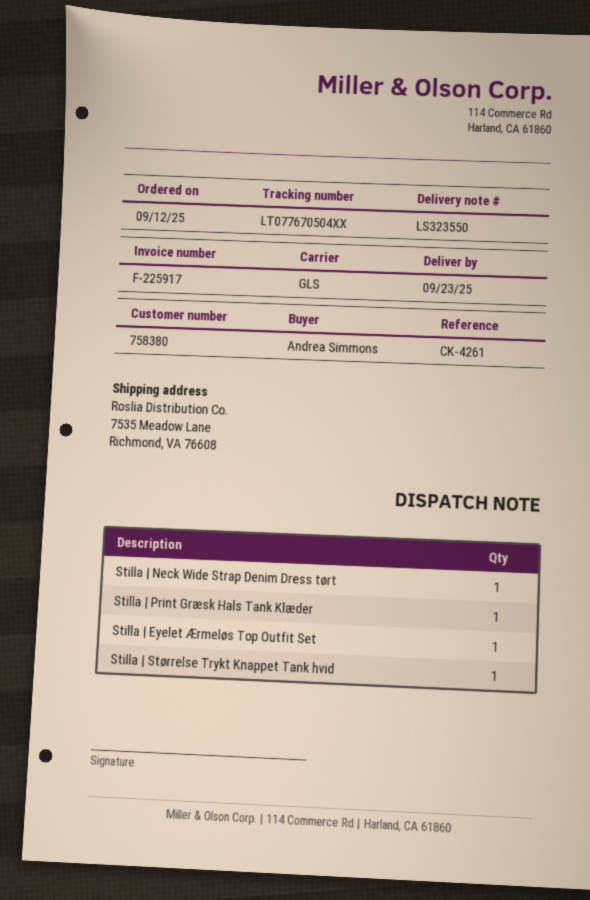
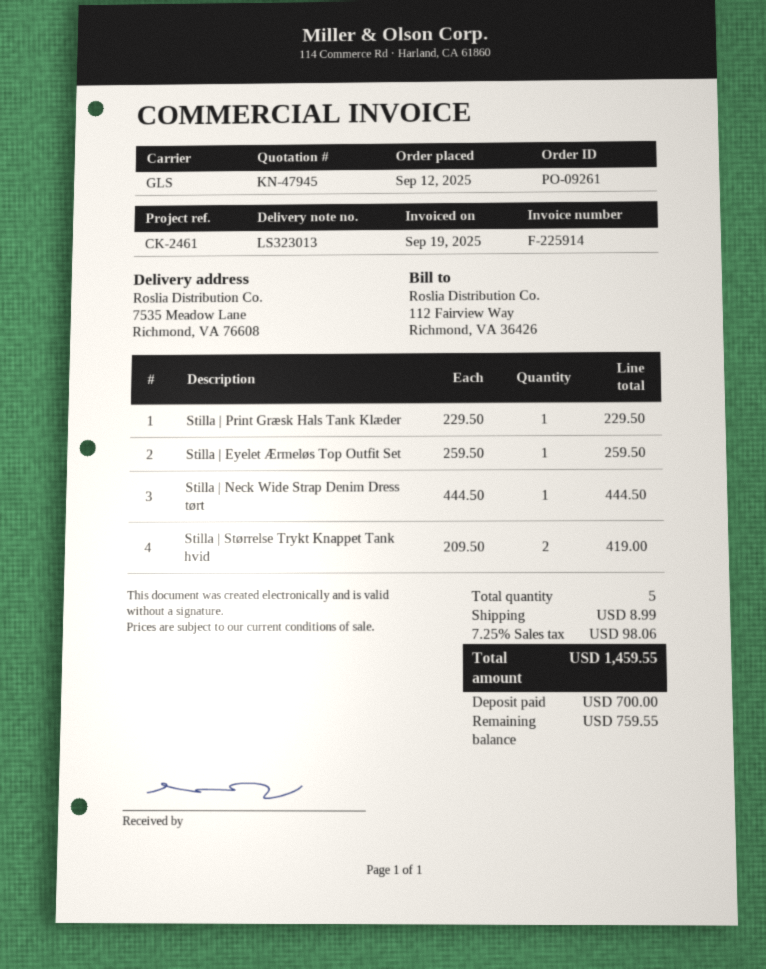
delivery note number: LS323550 -> LS323013
invoice number: F-225917 -> F-225914
reference: CK-4261 -> CK-2461
Stilla | Størrelse Trykt Knappet Tank hvid: 1 -> 2

